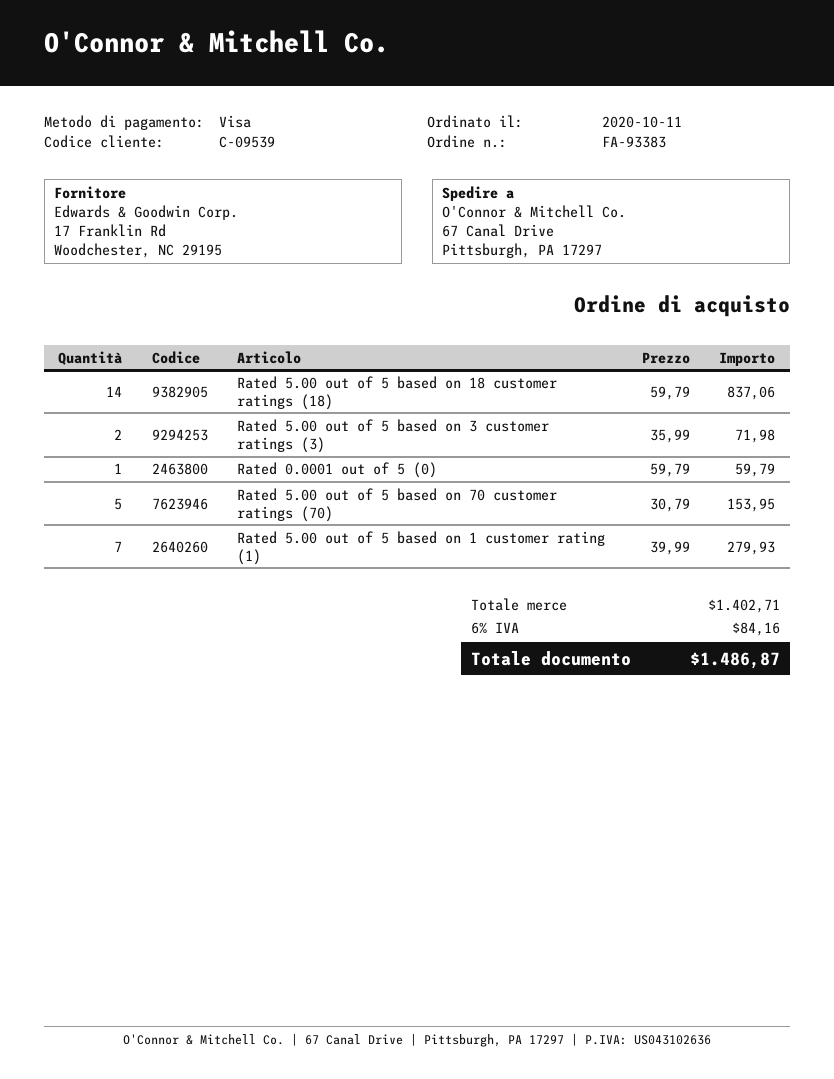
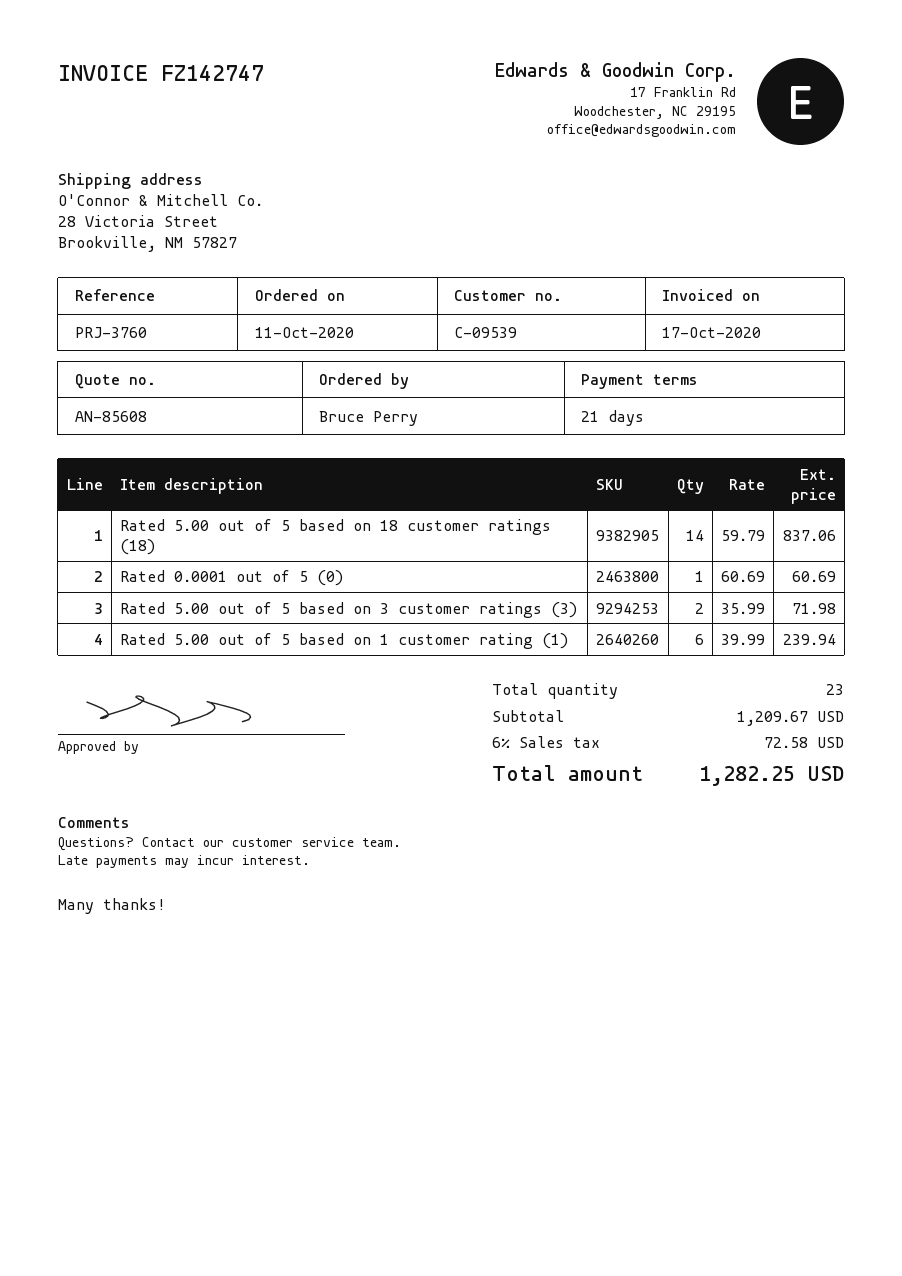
ship to: 67 Canal Drive, Pittsburgh, PA 17297 -> 28 Victoria Street, Brookville, NM 57827
Rated 0.0001 out of 5 (0): 1 x 59.79 = 59.79 -> 1 x 60.69 = 60.69
Rated 5.00 out of 5 based on 70 customer ratings (70): 5 x 30.79 = 153.95 -> none
Rated 5.00 out of 5 based on 1 customer rating (1): 7 x 39.99 = 279.93 -> 6 x 39.99 = 239.94
subtotal: 1402.71 -> 1209.67
tax: 6% = 84.16 -> 6% = 72.58
total: 1486.87 -> 1282.25

